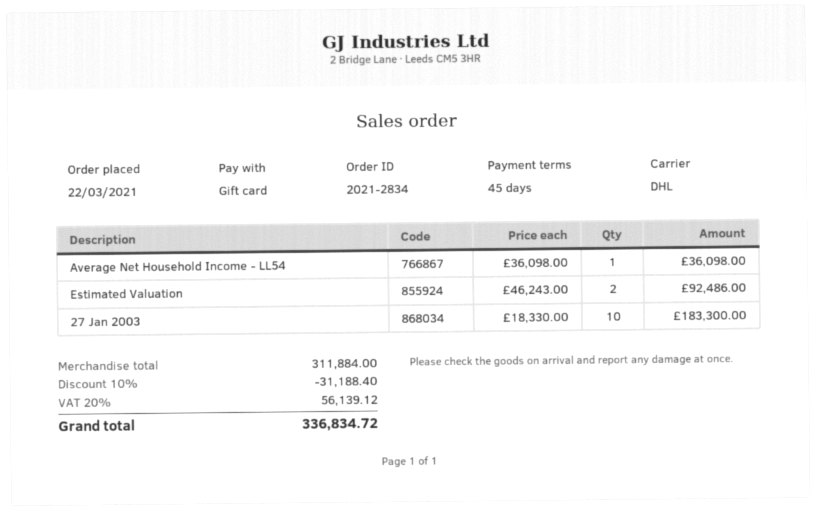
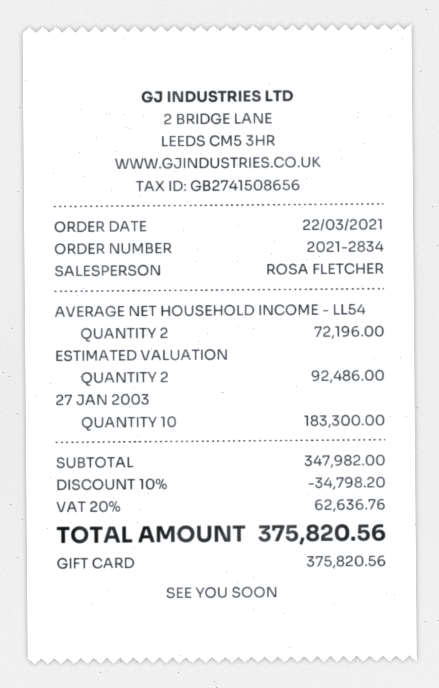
Average Net Household Income - LL54: 1 for 36098.00 -> 2 for 72196.00
subtotal: 311884.00 -> 347982.00
discount: 10% = 31188.40 -> 10% = 34798.20
tax: 20% = 56139.12 -> 20% = 62636.76
total: 336834.72 -> 375820.56

